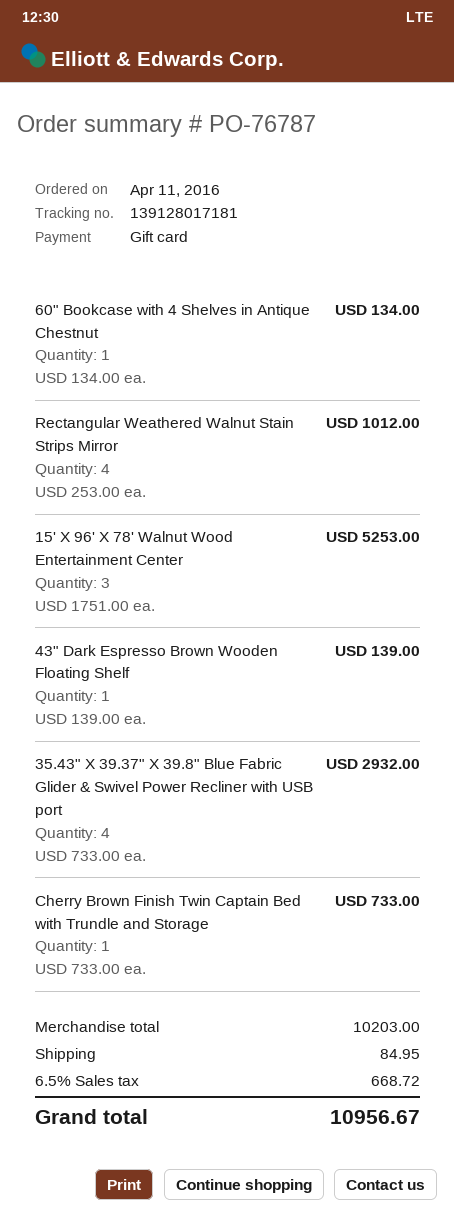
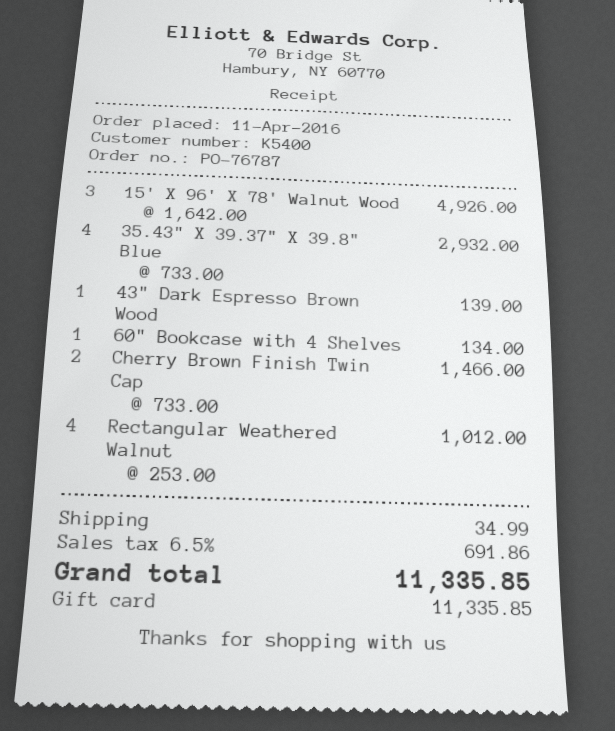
15' X 96' X 78' Walnut Wood Entertainment Center: 3 x 1751.00 = 5253.00 -> 3 x 1642.00 = 4926.00
Cherry Brown Finish Twin Captain Bed with Trundle and Storage: 1 x 733.00 = 733.00 -> 2 x 733.00 = 1466.00
shipping: 84.95 -> 34.99
tax: 6.5% = 668.72 -> 6.5% = 691.86
total: 10956.67 -> 11335.85

